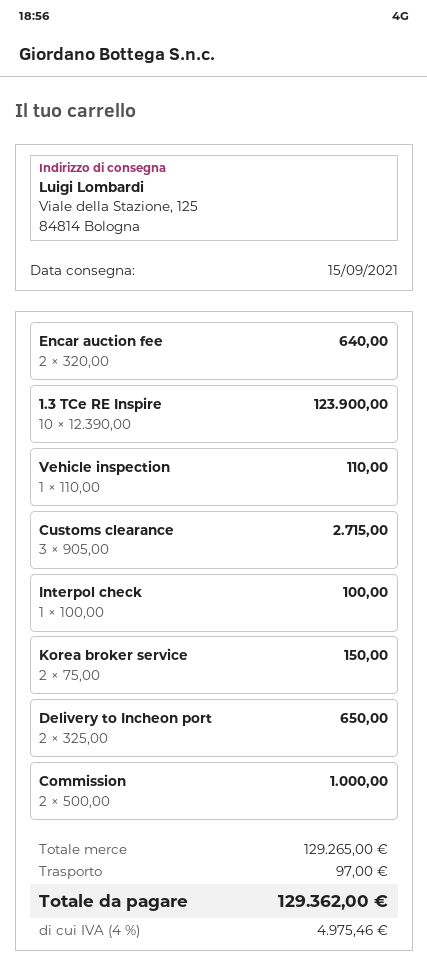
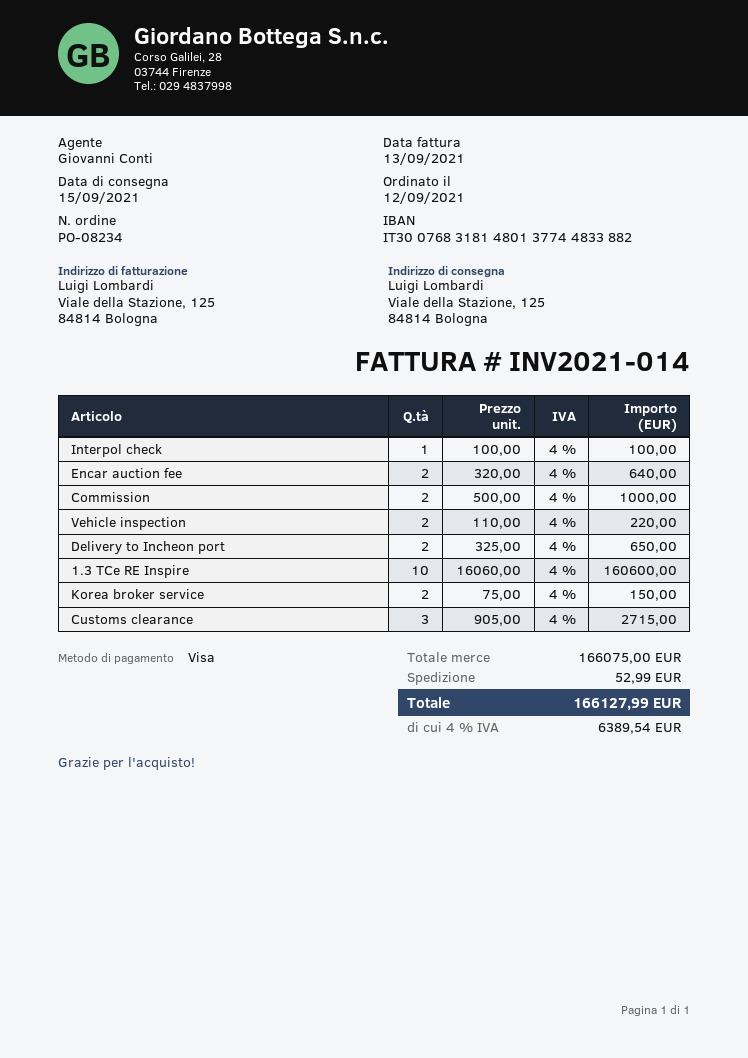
1.3 TCe RE Inspire: 10 x 12390.00 = 123900.00 -> 10 x 16060.00 = 160600.00
Vehicle inspection: 1 x 110.00 = 110.00 -> 2 x 110.00 = 220.00
subtotal: 129265.00 -> 166075.00
shipping: 97.00 -> 52.99
tax: 4% = 4975.46 -> 4% = 6389.54
total: 129362.00 -> 166127.99

